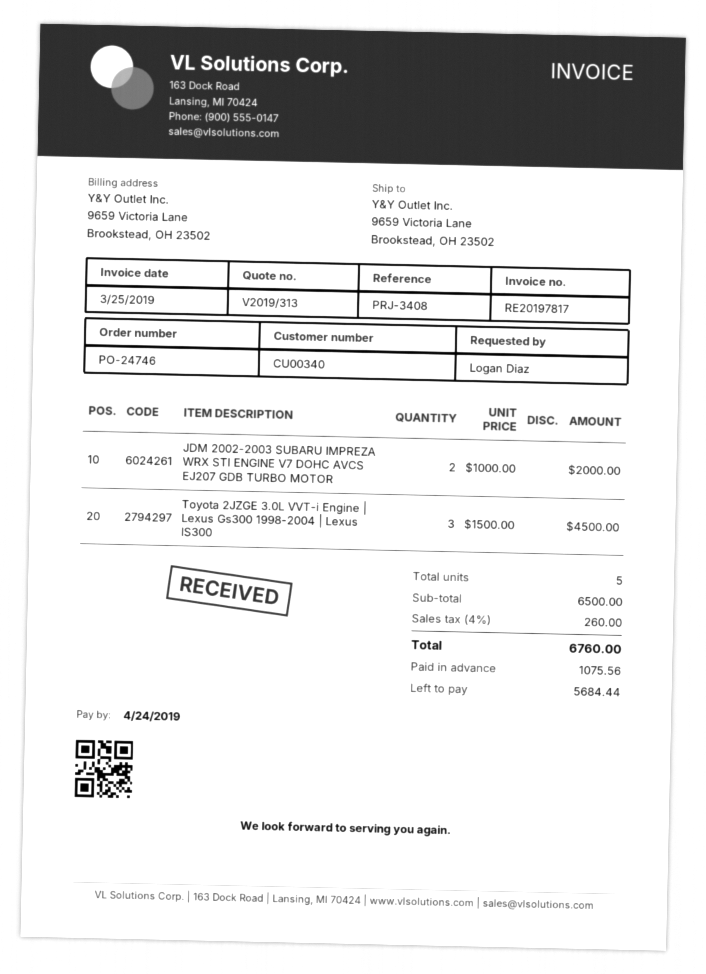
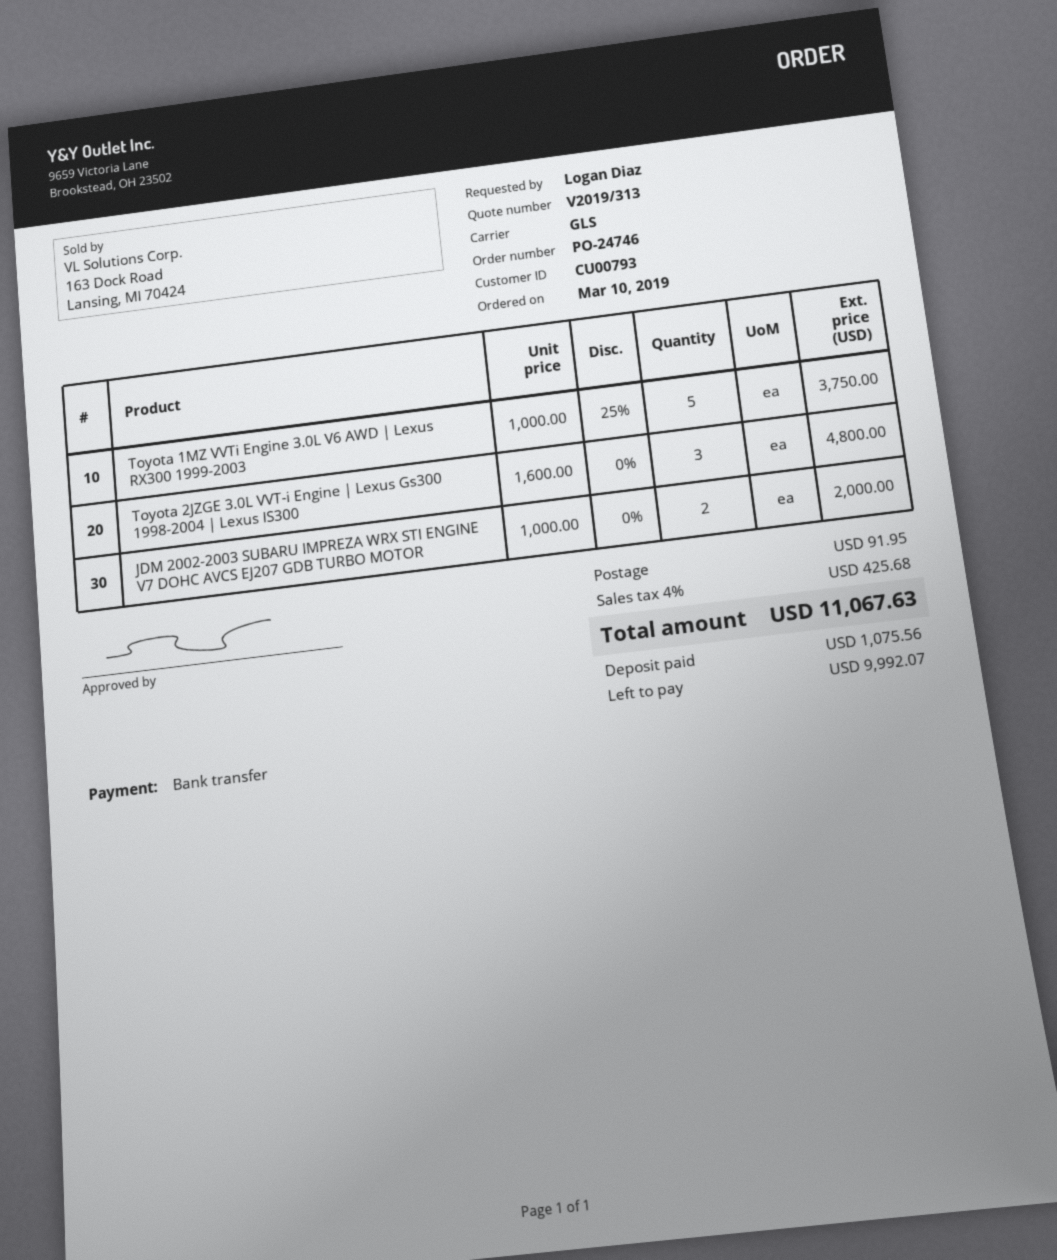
customer number: CU00340 -> CU00793
Toyota 2JZGE 3.0L VVT-i Engine | Lexus Gs300 1998-2004 | Lexus IS300: 3 x 1500.00 = 4500.00 -> 3 x 1600.00 = 4800.00
Toyota 1MZ VVTi Engine 3.0L V6 AWD | Lexus RX300 1999-2003: none -> 5 x 1000.00 - 25% = 3750.00
shipping: none -> 91.95
tax: 4% = 260.00 -> 4% = 425.68
total: 6760.00 -> 11067.63
balance: 5684.44 -> 9992.07

